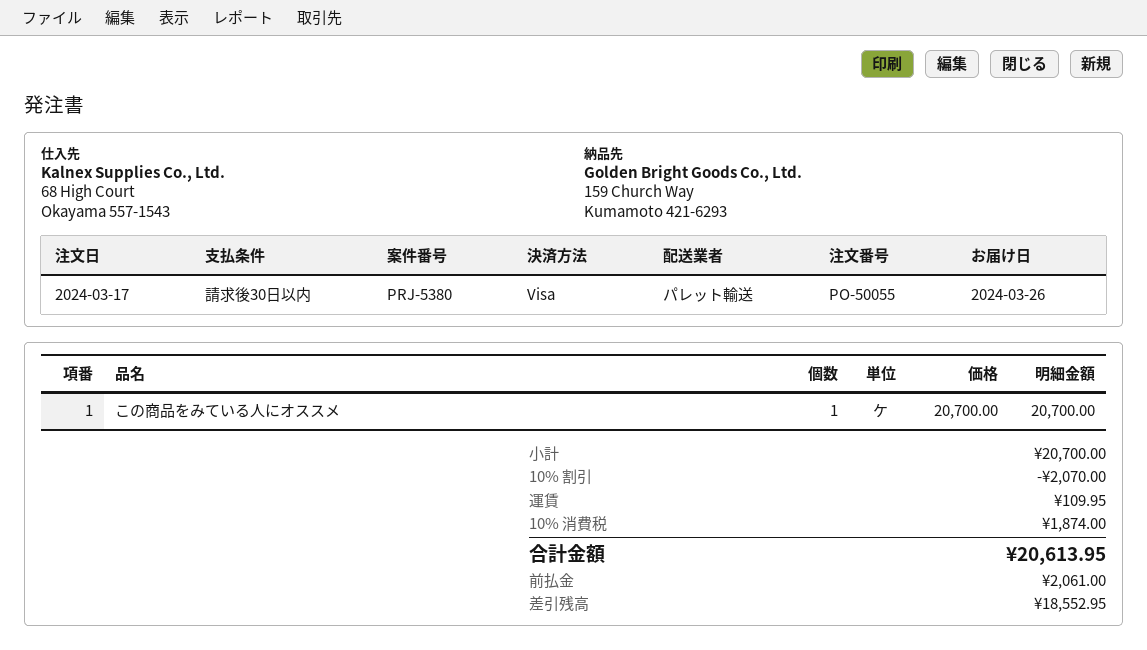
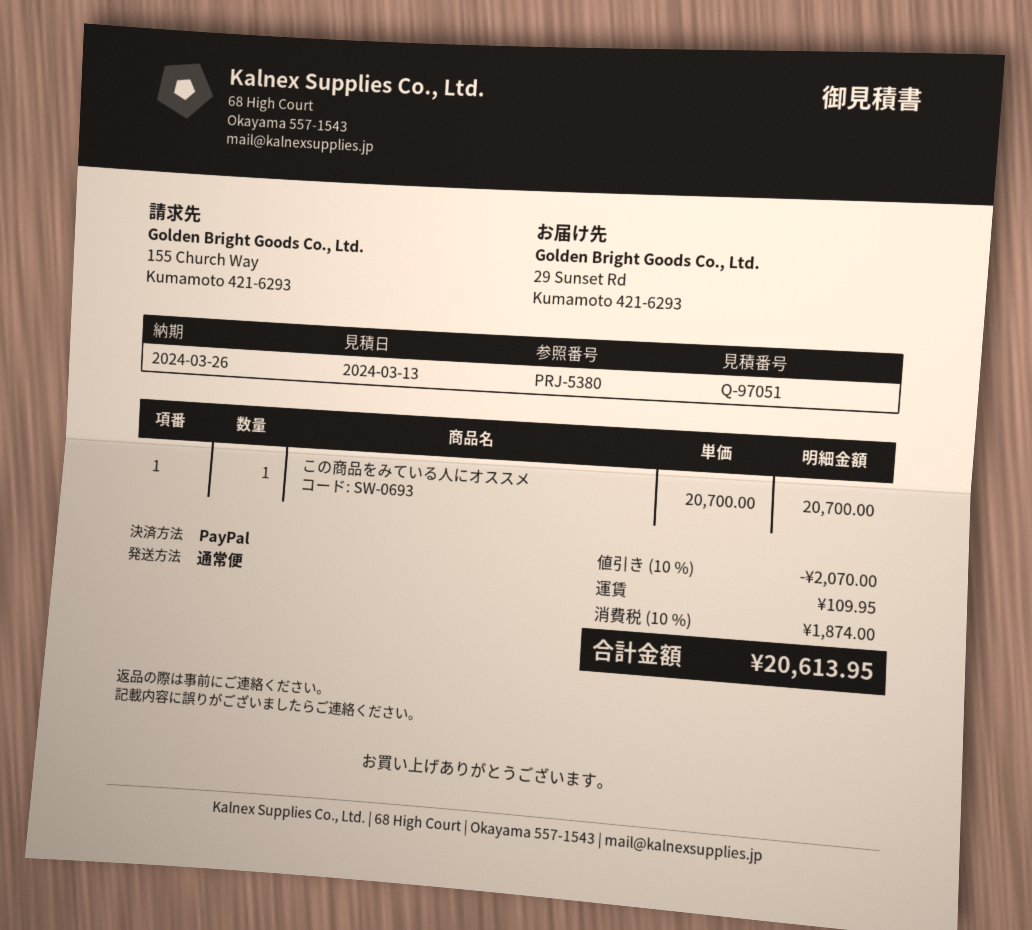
payment method: Visa -> PayPal
shipping method: pallet freight -> standard
ship to: 159 Church Way, Kumamoto 421-6293 -> 29 Sunset Rd, Kumamoto 421-6293

